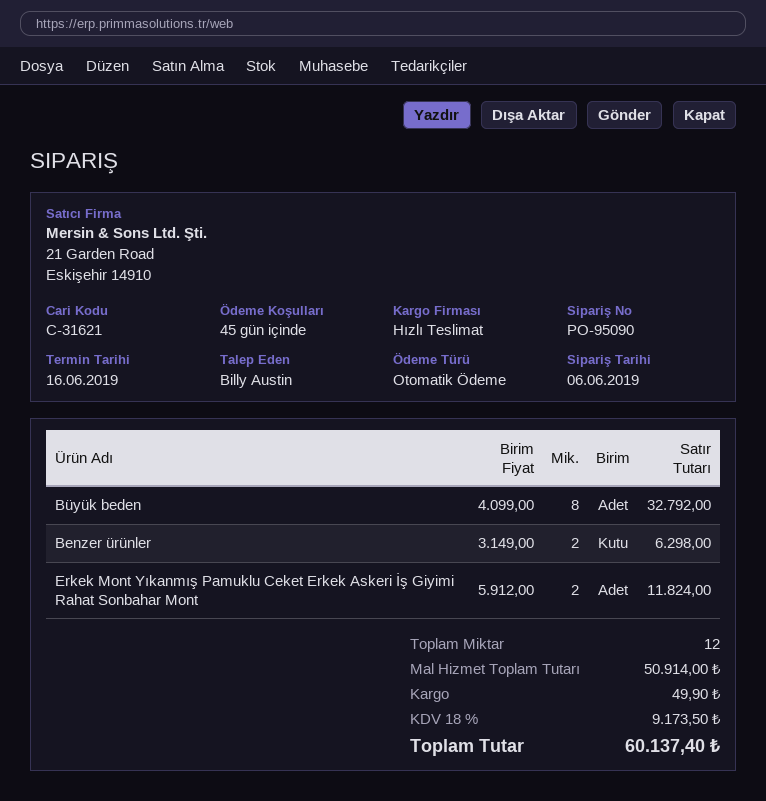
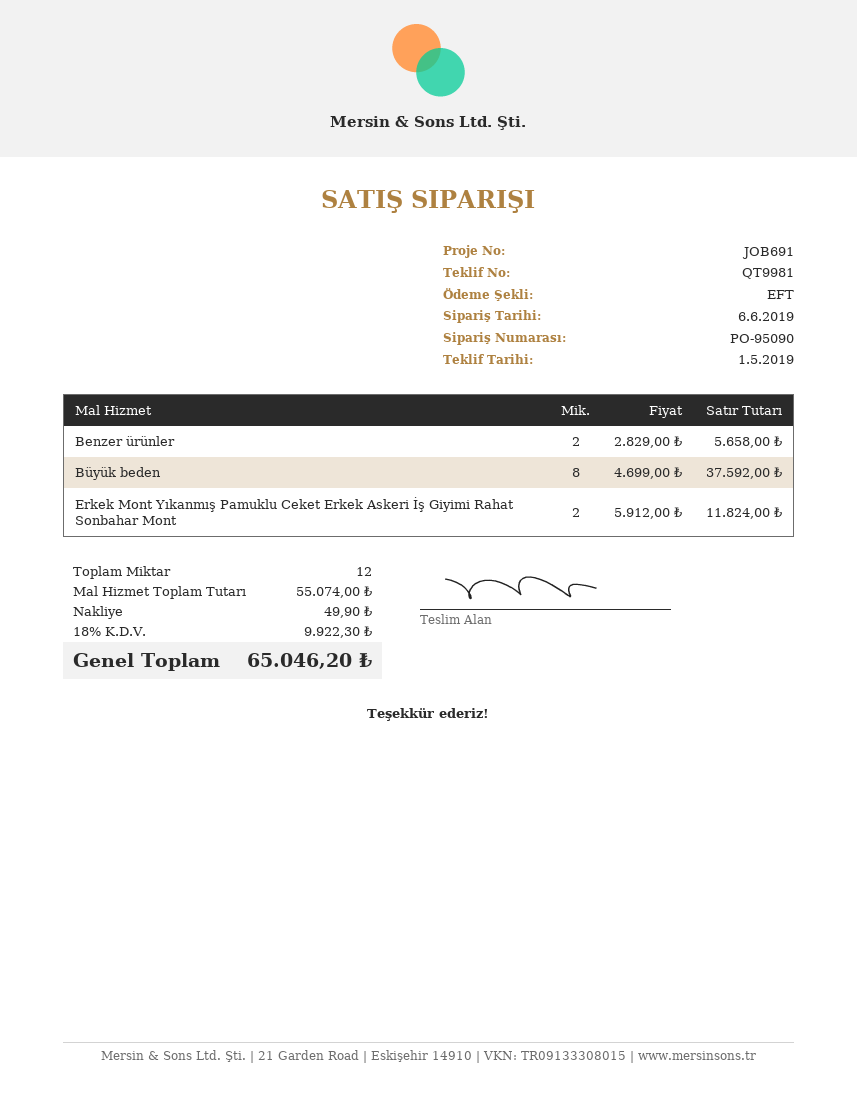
payment method: direct debit -> bank transfer
Büyük beden: 8 x 4099.00 = 32792.00 -> 8 x 4699.00 = 37592.00
Benzer ürünler: 2 x 3149.00 = 6298.00 -> 2 x 2829.00 = 5658.00
subtotal: 50914.00 -> 55074.00
tax: 18% = 9173.50 -> 18% = 9922.30
total: 60137.40 -> 65046.20

